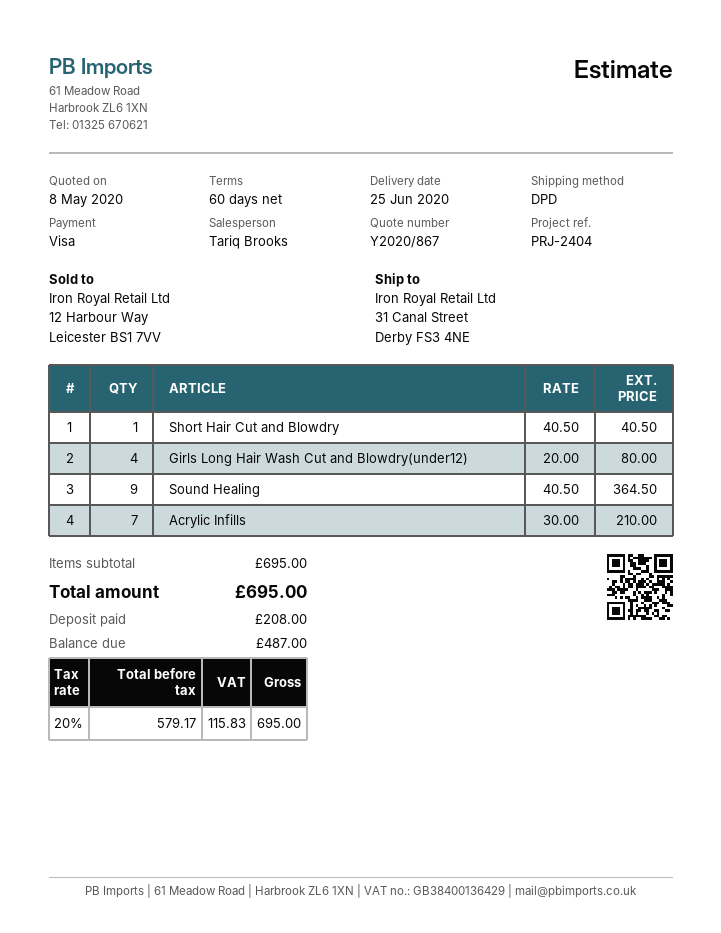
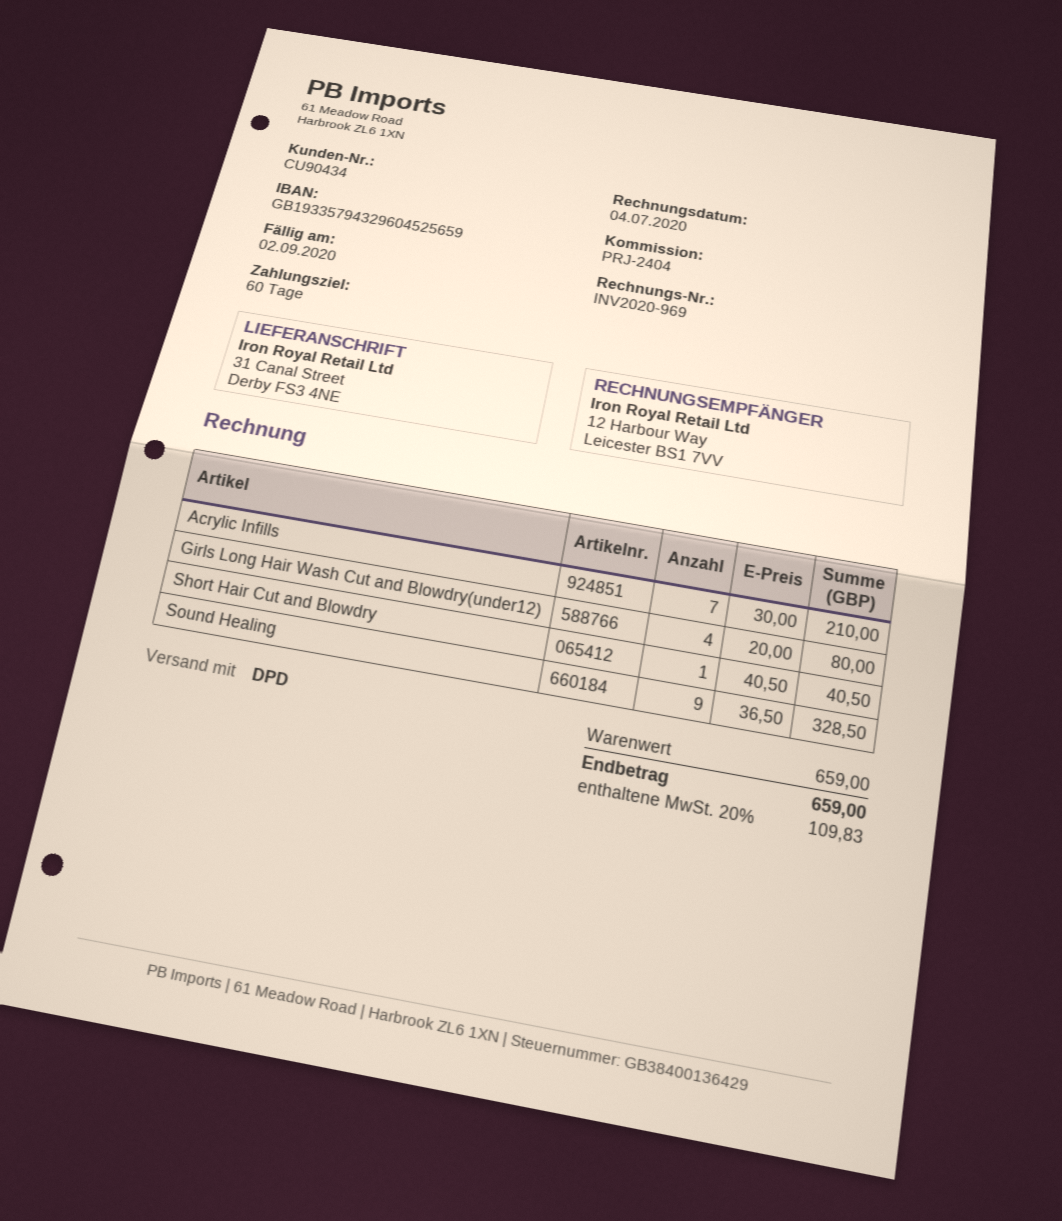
Sound Healing: 9 x 40.50 = 364.50 -> 9 x 36.50 = 328.50
subtotal: 695.00 -> 659.00
tax: 20% = 115.83 -> 20% = 109.83
total: 695.00 -> 659.00

